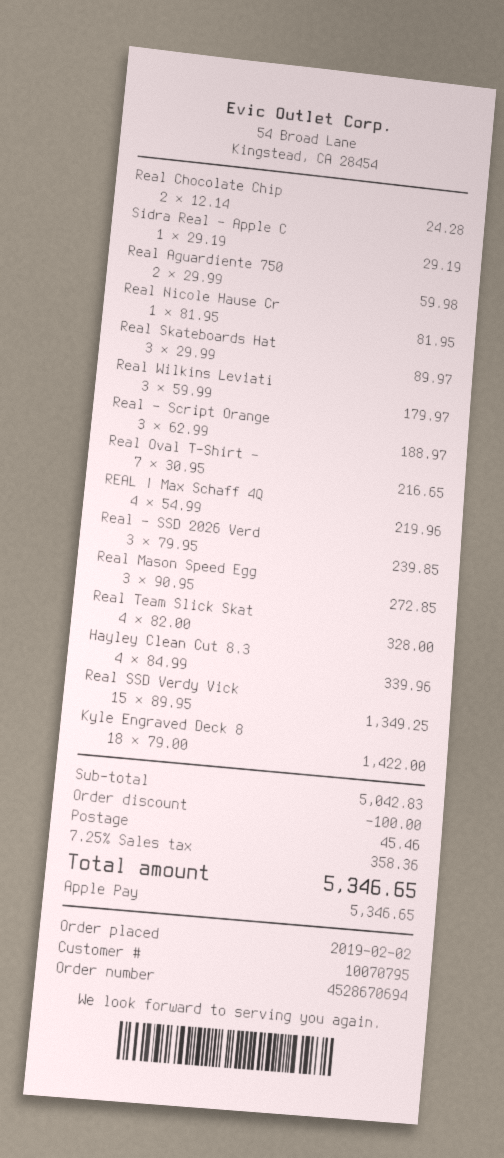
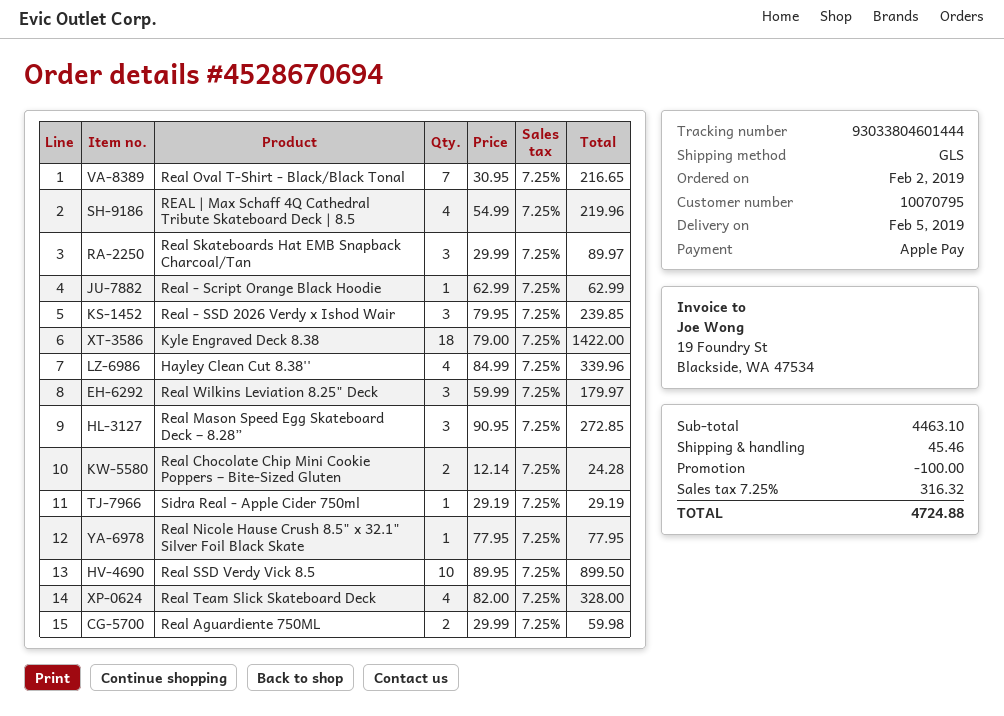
Real Nicole Hause Cr: 1 x 81.95 = 81.95 -> 1 x 77.95 = 77.95
Real - Script Orange: 3 x 62.99 = 188.97 -> 1 x 62.99 = 62.99
Real SSD Verdy Vick: 15 x 89.95 = 1349.25 -> 10 x 89.95 = 899.50
subtotal: 5042.83 -> 4463.10
tax: 7.25% = 358.36 -> 7.25% = 316.32
total: 5346.65 -> 4724.88

